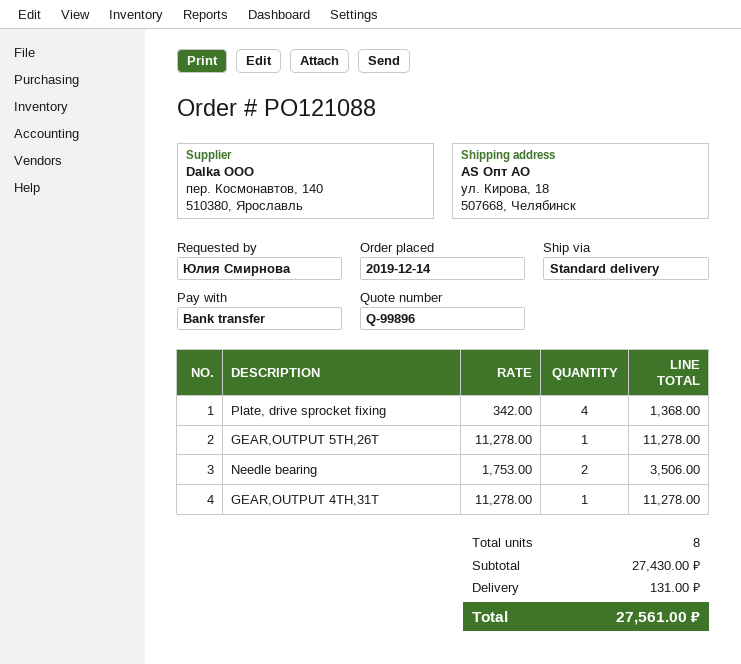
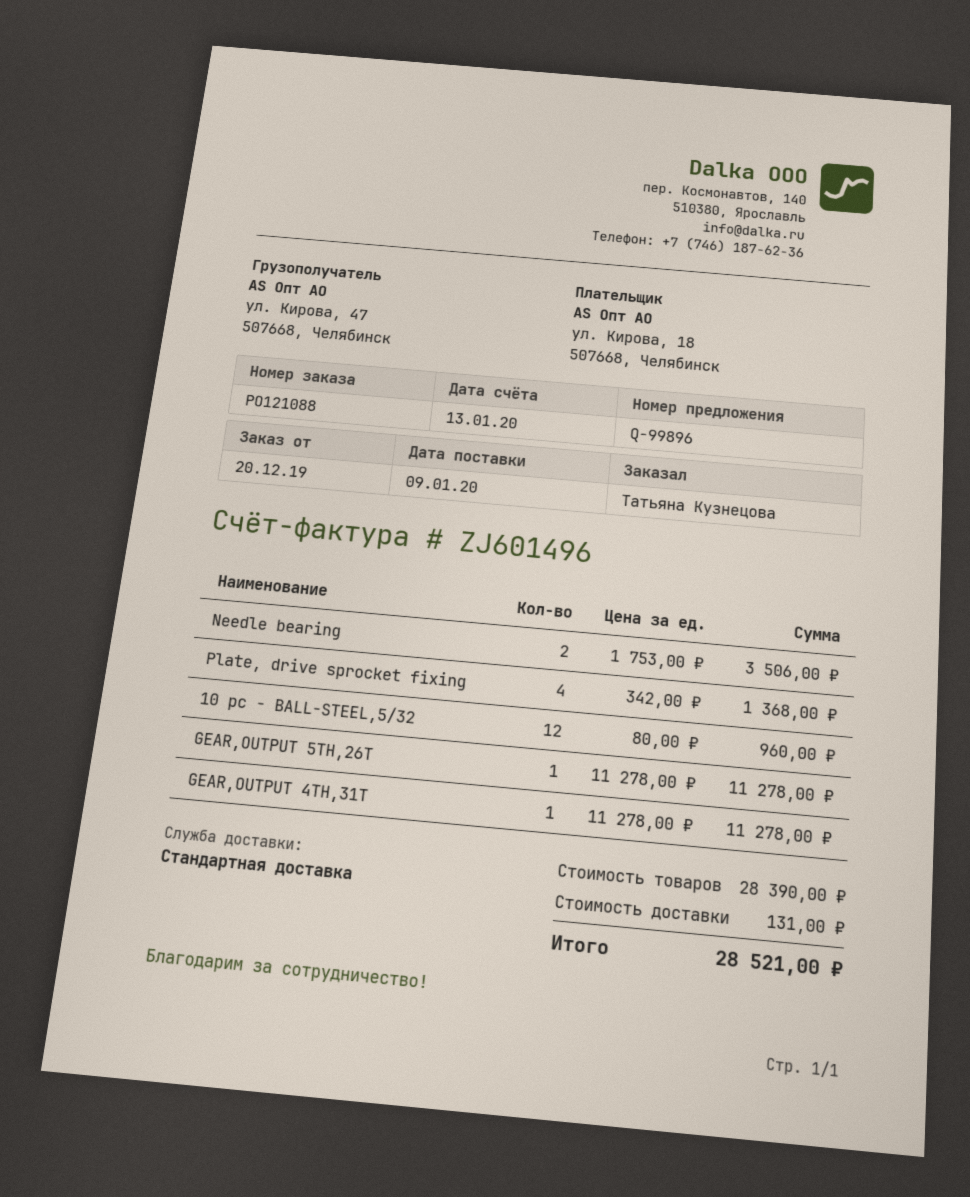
order date: 2019-12-14 -> 2019-12-20
ordered by: Юлия Смирнова -> Татьяна Кузнецова
ship to: ул. Кирова, 18, 507668, Челябинск -> ул. Кирова, 47, 507668, Челябинск
10 pc - BALL-STEEL,5/32: none -> 12 x 80.00 = 960.00
subtotal: 27430.00 -> 28390.00
total: 27561.00 -> 28521.00

